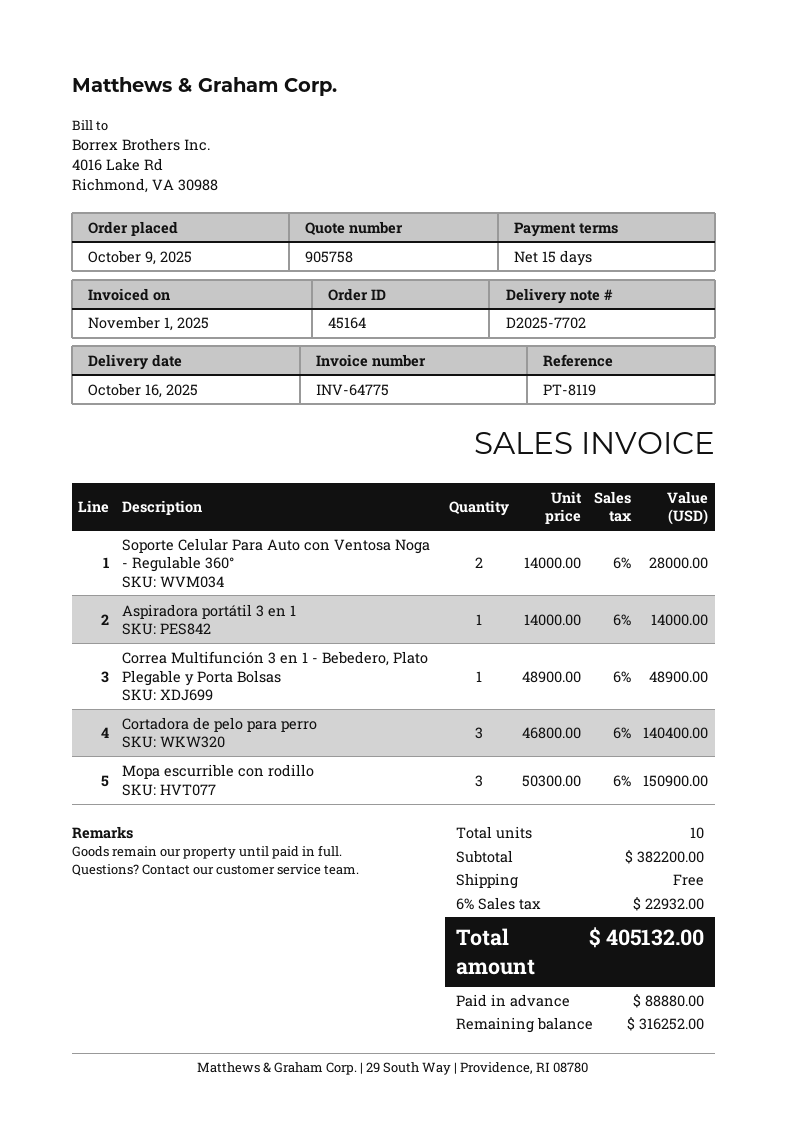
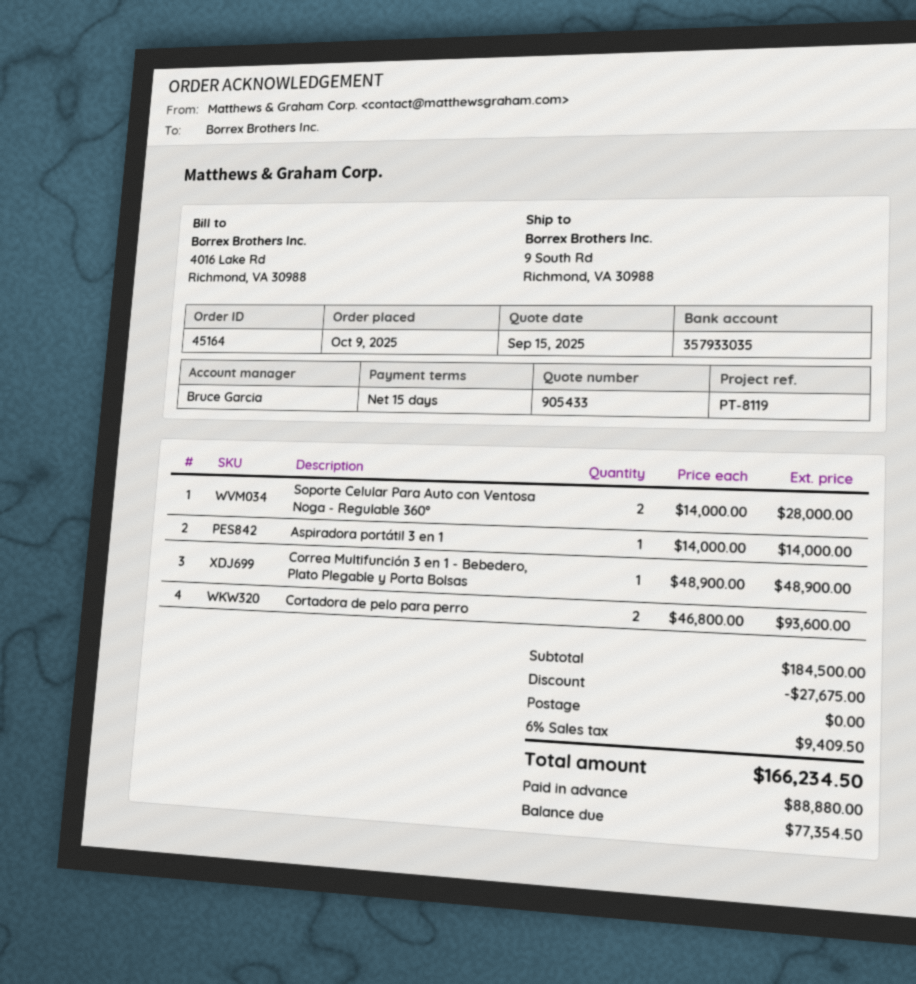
quote number: 905758 -> 905433
Cortadora de pelo para perro: 3 x 46800.00 = 140400.00 -> 2 x 46800.00 = 93600.00
Mopa escurrible con rodillo: 3 x 50300.00 = 150900.00 -> none
subtotal: 382200.00 -> 184500.00
discount: none -> 27675.00
tax: 6% = 22932.00 -> 6% = 9409.50
total: 405132.00 -> 166234.50
balance: 316252.00 -> 77354.50

